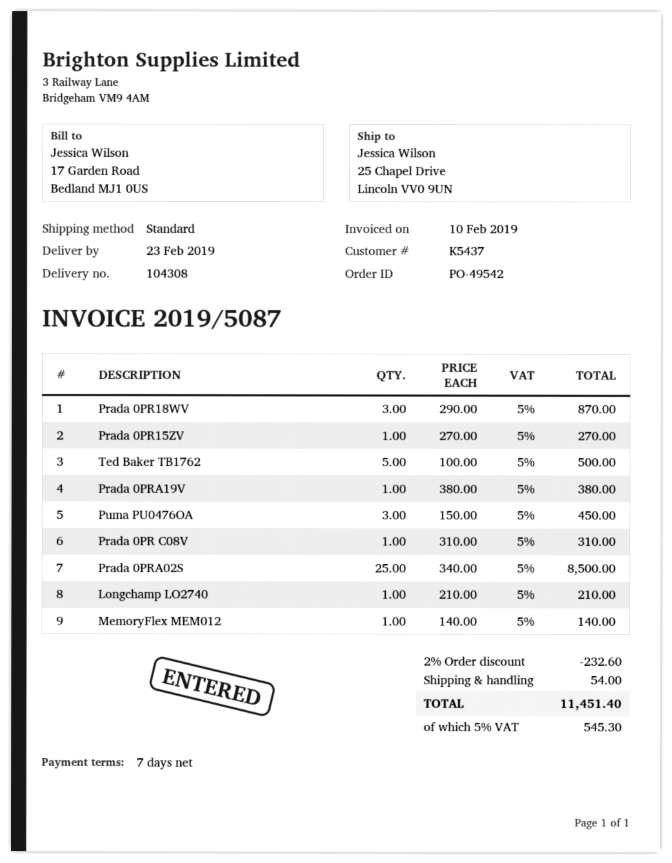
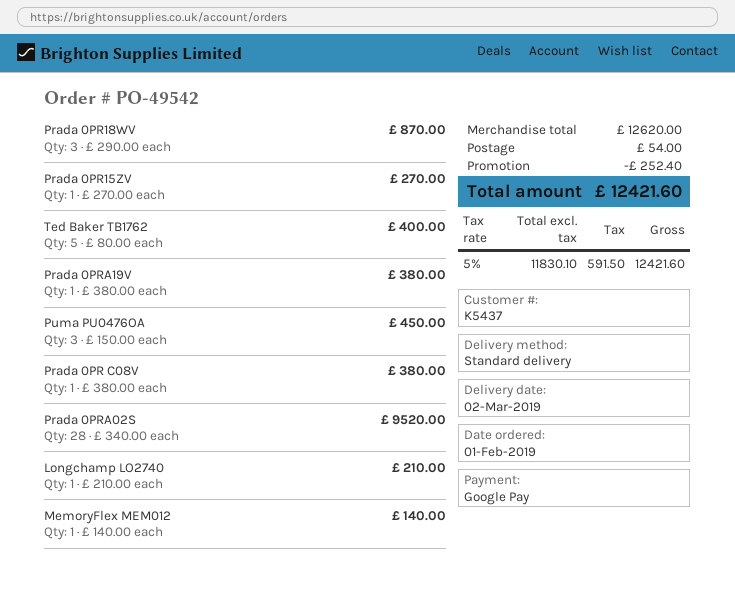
delivery date: 2019-02-23 -> 2019-03-02
Ted Baker TB1762: 5 x 100.00 = 500.00 -> 5 x 80.00 = 400.00
Prada 0PR C08V: 1 x 310.00 = 310.00 -> 1 x 380.00 = 380.00
Prada 0PRA02S: 25 x 340.00 = 8500.00 -> 28 x 340.00 = 9520.00
discount: 232.60 -> 252.40
tax: 5% = 545.30 -> 5% = 591.50
total: 11451.40 -> 12421.60

